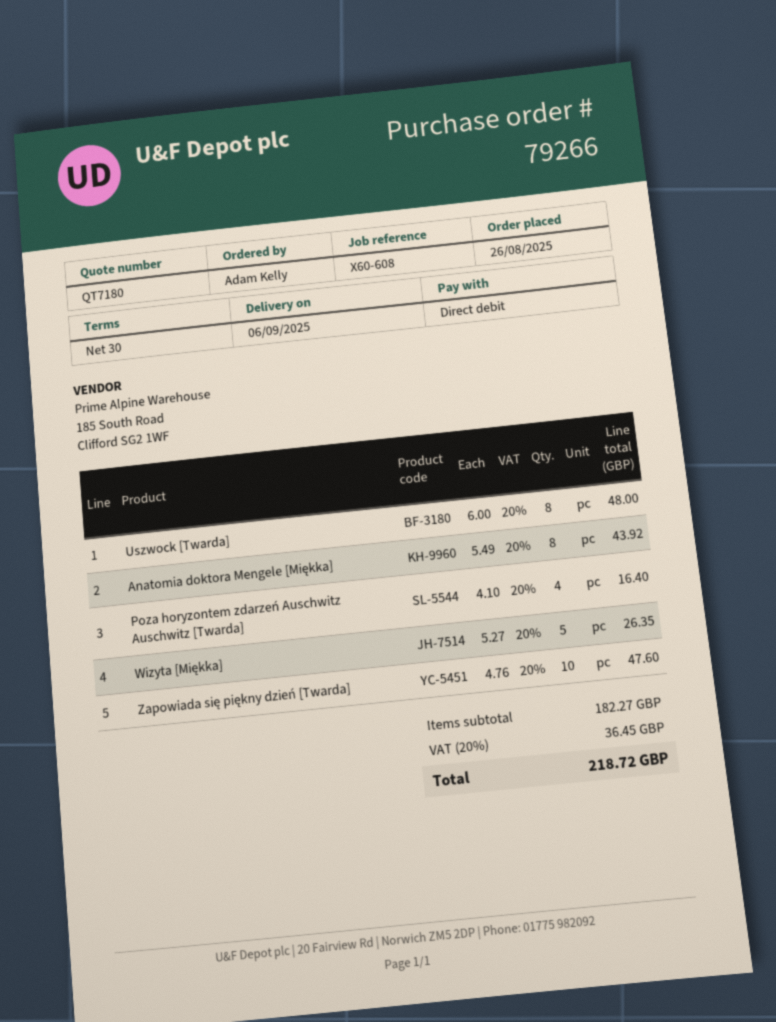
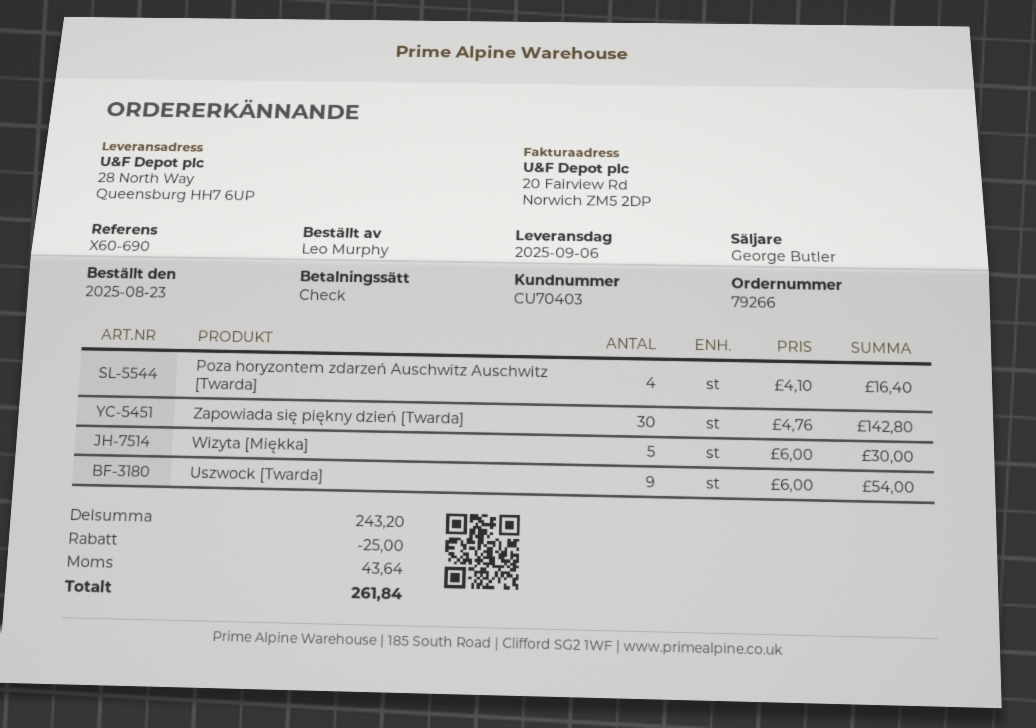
order date: 2025-08-26 -> 2025-08-23
reference: X60-608 -> X60-690
ordered by: Adam Kelly -> Leo Murphy
payment method: direct debit -> cheque
Uszwock [Twarda]: 8 x 6.00 = 48.00 -> 9 x 6.00 = 54.00
Anatomia doktora Mengele [Miękka]: 8 x 5.49 = 43.92 -> none
Wizyta [Miękka]: 5 x 5.27 = 26.35 -> 5 x 6.00 = 30.00
Zapowiada się piękny dzień [Twarda]: 10 x 4.76 = 47.60 -> 30 x 4.76 = 142.80
subtotal: 182.27 -> 243.20
discount: none -> 25.00
tax: 36.45 -> 43.64
total: 218.72 -> 261.84

